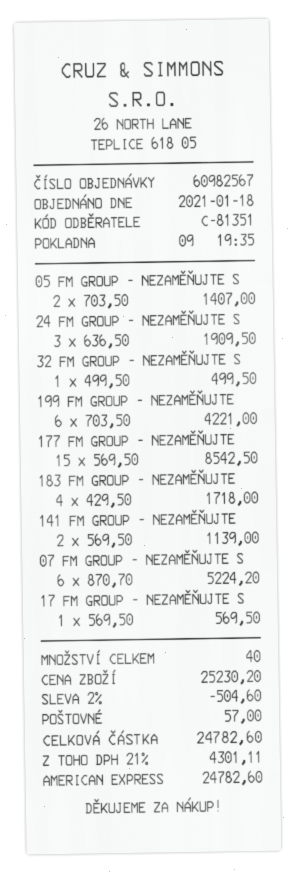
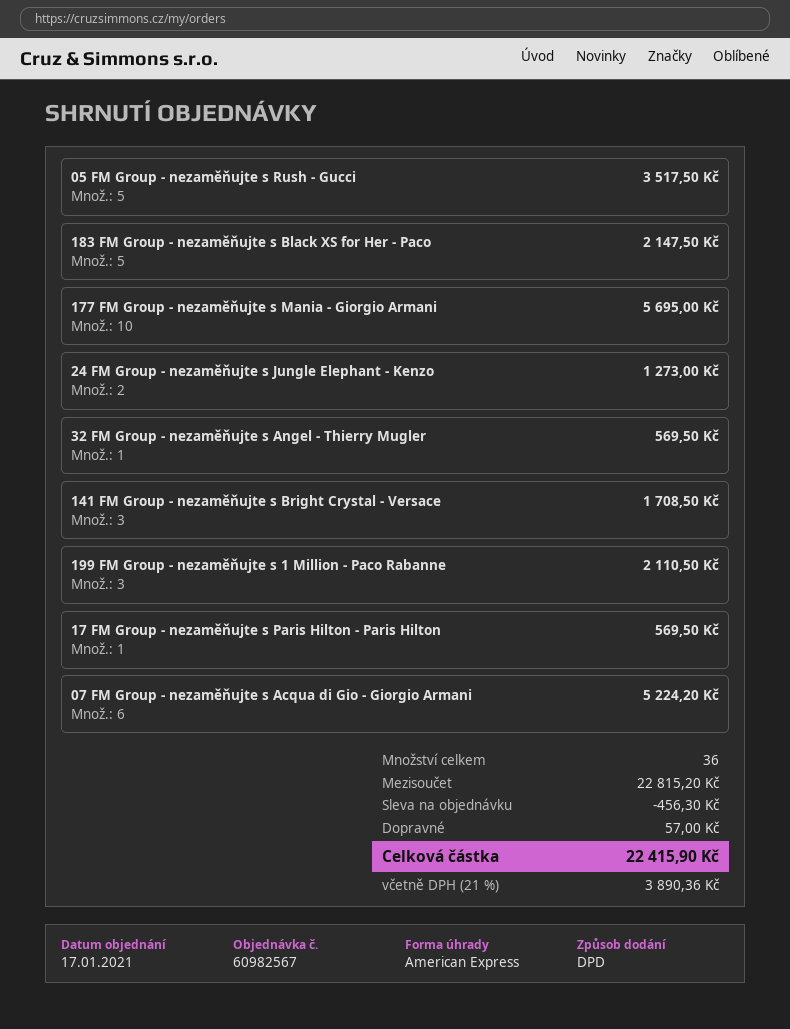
order date: 2021-01-18 -> 2021-01-17
05 FM GROUP - NEZAMĚŇUJTE S: 2 for 1407.00 -> 5 for 3517.50
24 FM GROUP - NEZAMĚŇUJTE S: 3 for 1909.50 -> 2 for 1273.00
32 FM GROUP - NEZAMĚŇUJTE S: 1 for 499.50 -> 1 for 569.50
199 FM GROUP - NEZAMĚŇUJTE: 6 for 4221.00 -> 3 for 2110.50
177 FM GROUP - NEZAMĚŇUJTE: 15 for 8542.50 -> 10 for 5695.00
183 FM GROUP - NEZAMĚŇUJTE: 4 for 1718.00 -> 5 for 2147.50
141 FM GROUP - NEZAMĚŇUJTE: 2 for 1139.00 -> 3 for 1708.50
total quantity: 40 -> 36
subtotal: 25230.20 -> 22815.20
discount: 504.60 -> 456.30
tax: 21% = 4301.11 -> 21% = 3890.36
total: 24782.60 -> 22415.90

